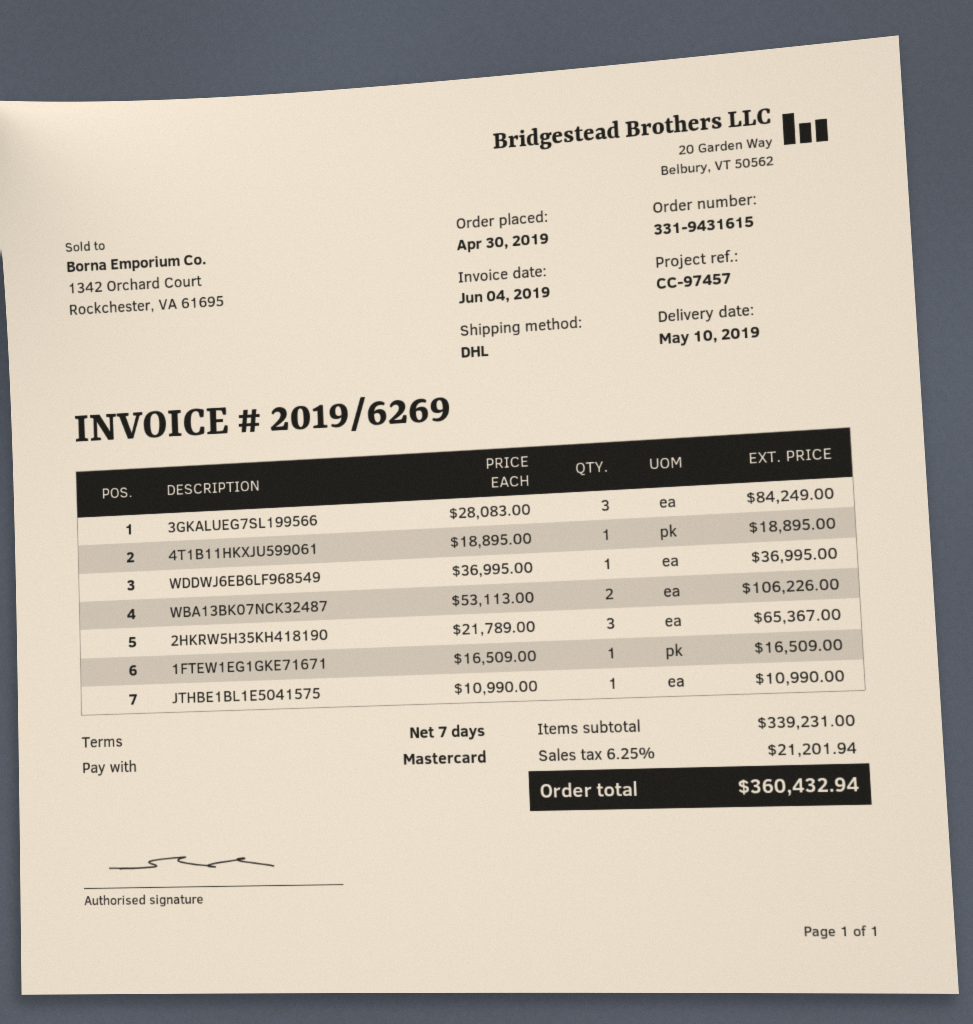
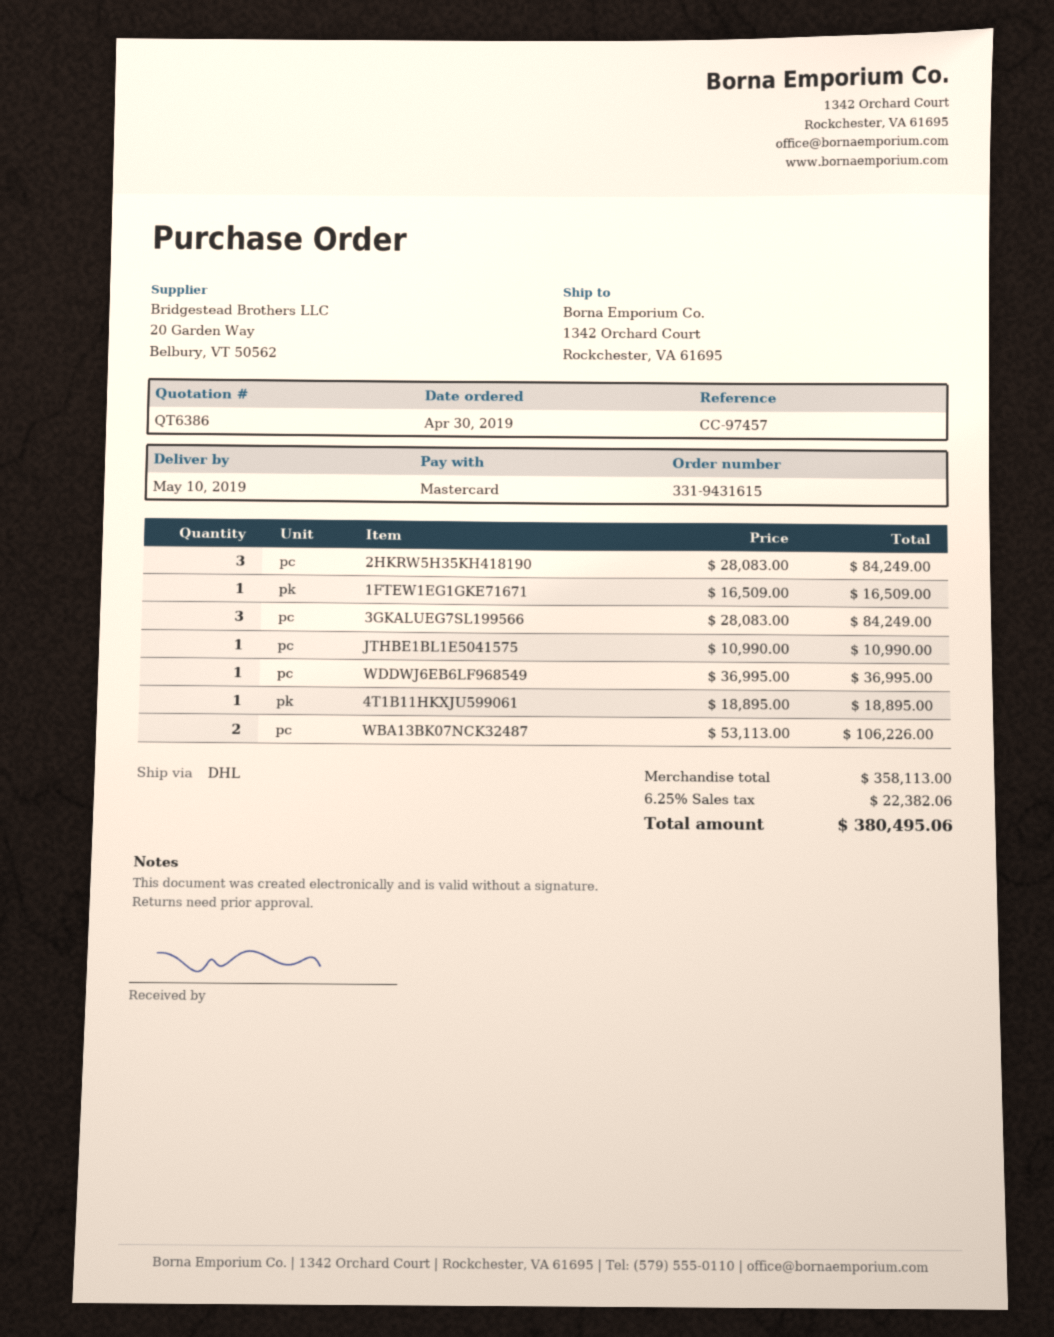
2HKRW5H35KH418190: 3 x 21789.00 = 65367.00 -> 3 x 28083.00 = 84249.00
subtotal: 339231.00 -> 358113.00
tax: 6.25% = 21201.94 -> 6.25% = 22382.06
total: 360432.94 -> 380495.06

